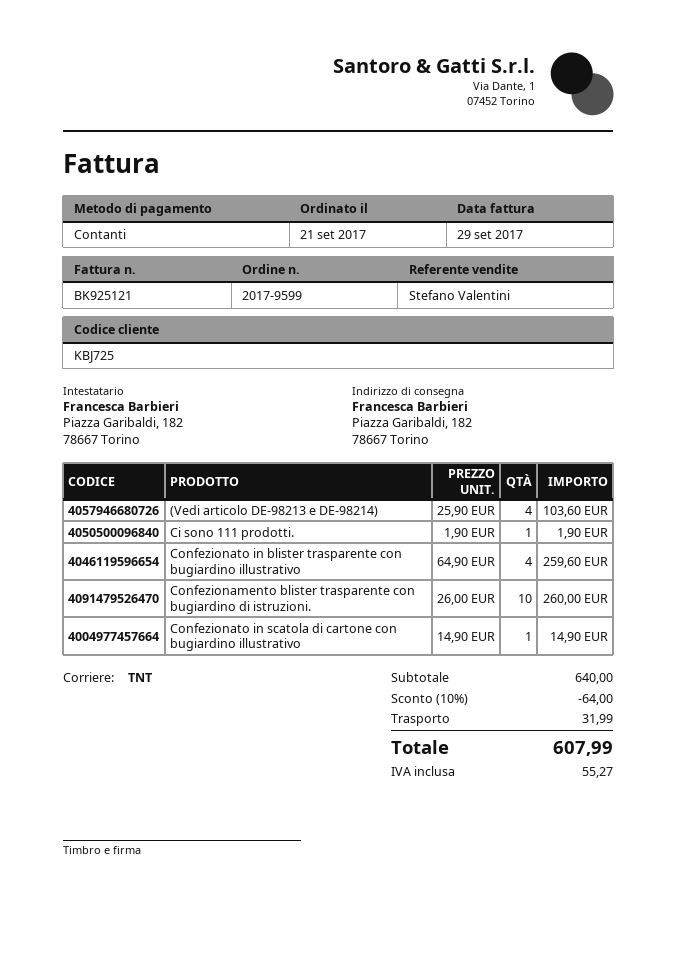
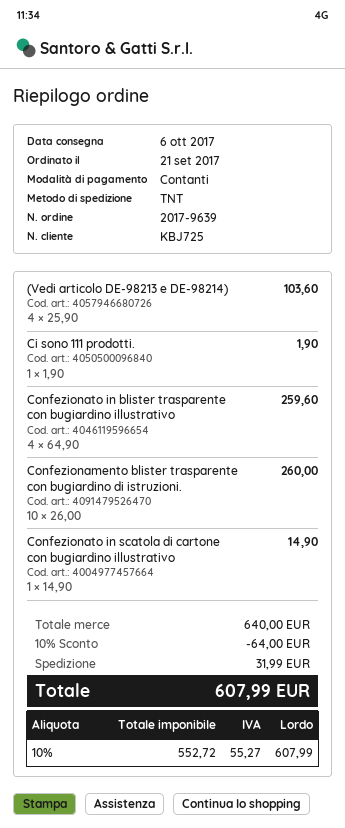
order number: 2017-9599 -> 2017-9639

